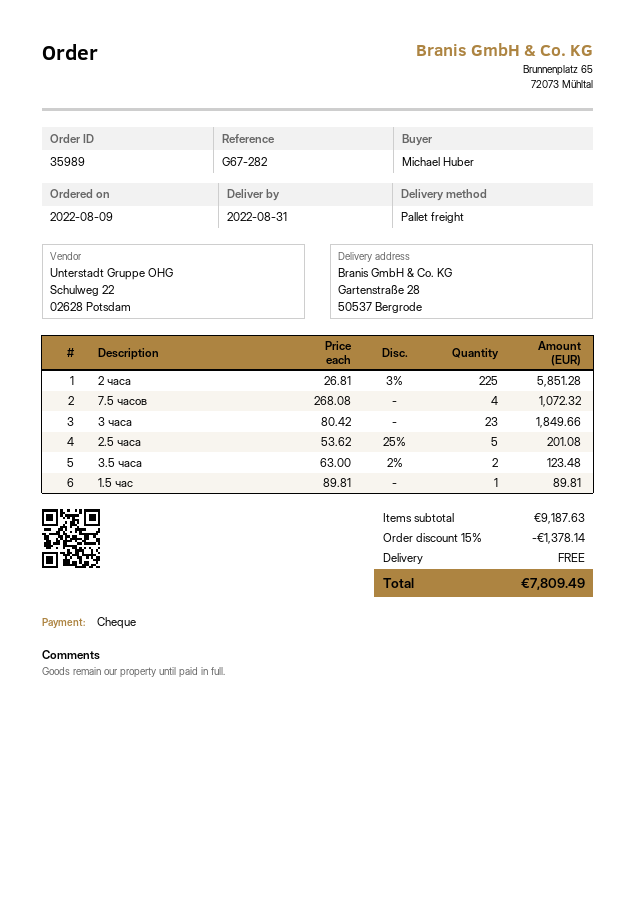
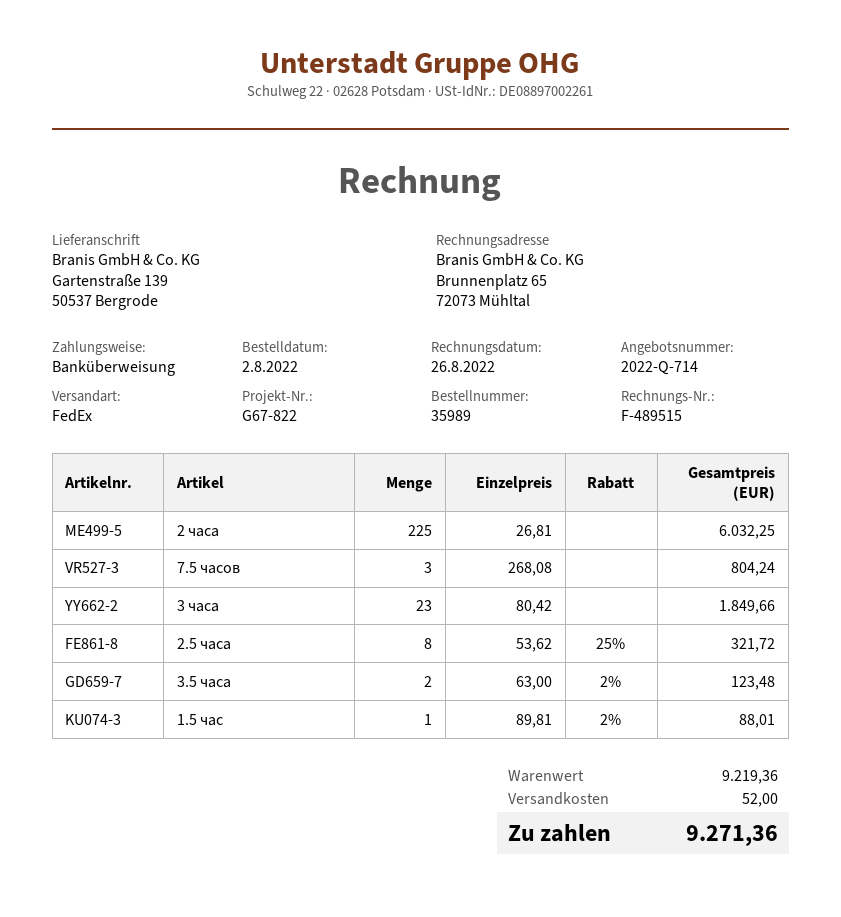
order date: 2022-08-09 -> 2022-08-02
reference: G67-282 -> G67-822
payment method: cheque -> bank transfer
shipping method: pallet freight -> FedEx
ship to: Gartenstraße 28, 50537 Bergrode -> Gartenstraße 139, 50537 Bergrode
2 часа: 225 x 26.81 - 3% = 5851.28 -> 225 x 26.81 = 6032.25
7.5 часов: 4 x 268.08 = 1072.32 -> 3 x 268.08 = 804.24
2.5 часа: 5 x 53.62 - 25% = 201.08 -> 8 x 53.62 - 25% = 321.72
1.5 час: 1 x 89.81 = 89.81 -> 1 x 89.81 - 2% = 88.01
subtotal: 9187.63 -> 9219.36
discount: 15% = 1378.14 -> none
shipping: 0.00 -> 52.00
total: 7809.49 -> 9271.36

